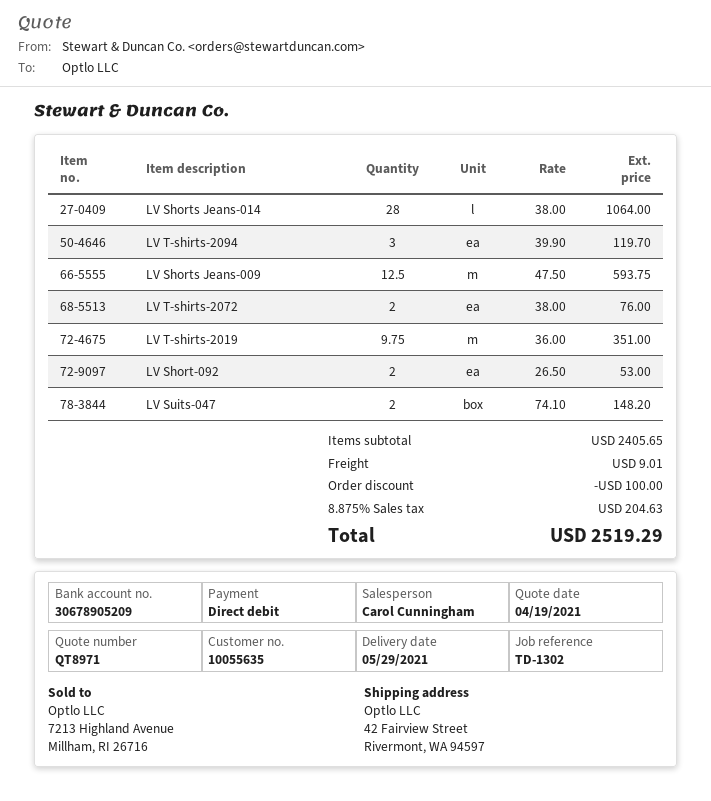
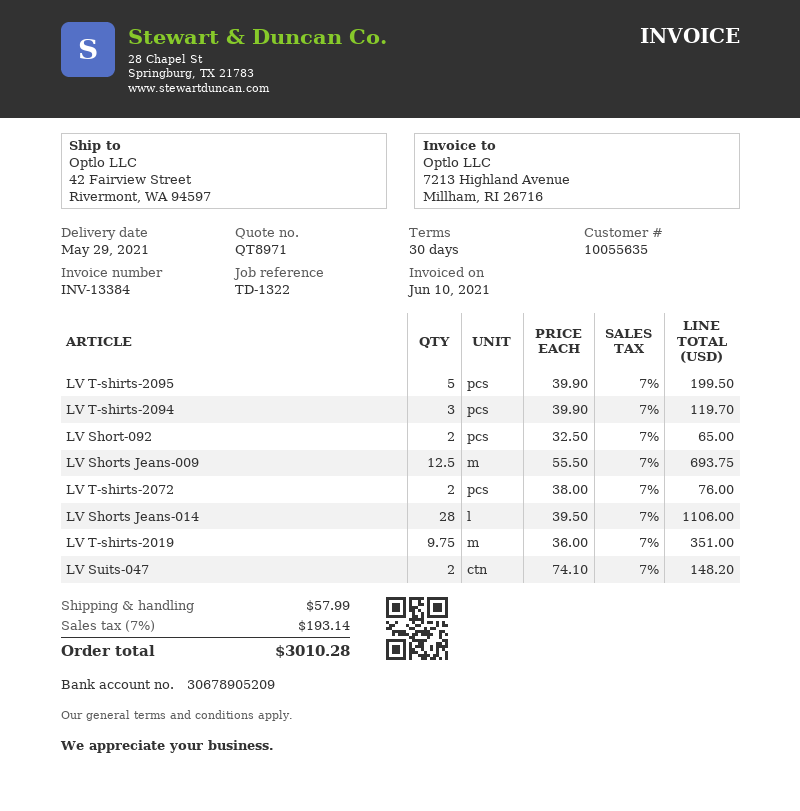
reference: TD-1302 -> TD-1322
LV Shorts Jeans-014: 28 x 38.00 = 1064.00 -> 28 x 39.50 = 1106.00
LV Shorts Jeans-009: 12.5 x 47.50 = 593.75 -> 12.5 x 55.50 = 693.75
LV Short-092: 2 x 26.50 = 53.00 -> 2 x 32.50 = 65.00
LV T-shirts-2095: none -> 5 x 39.90 = 199.50
discount: 100.00 -> none
shipping: 9.01 -> 57.99
tax: 8.875% = 204.63 -> 7% = 193.14
total: 2519.29 -> 3010.28

